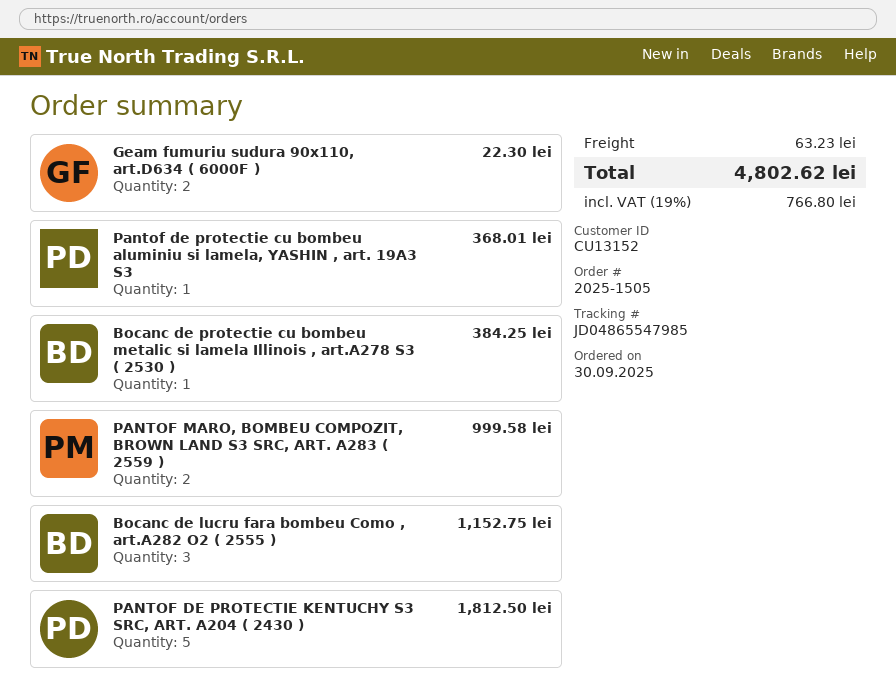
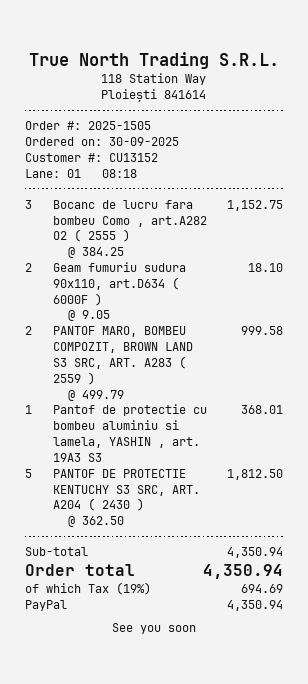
Geam fumuriu sudura 90x110, art.D634 ( 6000F ): 2 for 22.30 -> 2 for 18.10
Bocanc de protectie cu bombeu metalic si lamela Illinois , art.A278 S3 ( 2530 ): 1 for 384.25 -> none
shipping: 63.23 -> none
tax: 19% = 766.80 -> 19% = 694.69
total: 4802.62 -> 4350.94

